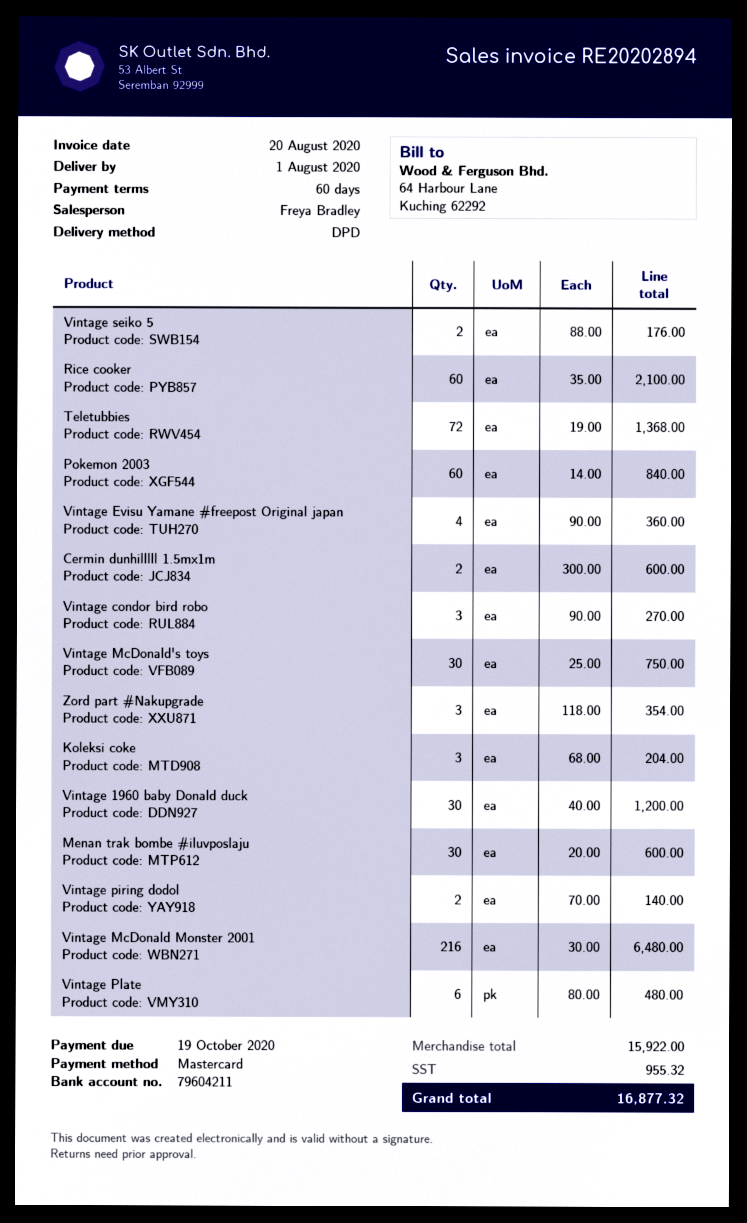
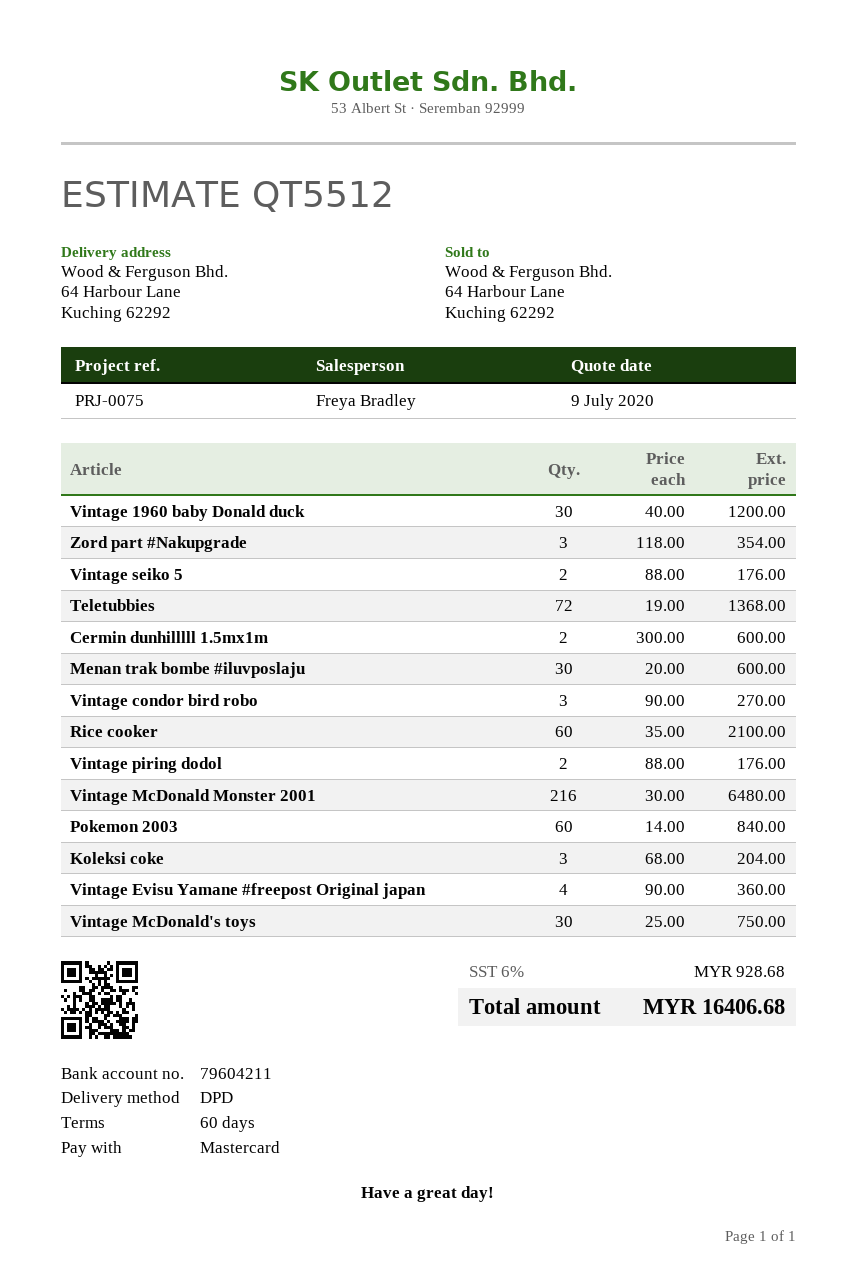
Vintage piring dodol: 2 x 70.00 = 140.00 -> 2 x 88.00 = 176.00
Vintage Plate: 6 x 80.00 = 480.00 -> none
tax: 955.32 -> 928.68
total: 16877.32 -> 16406.68

